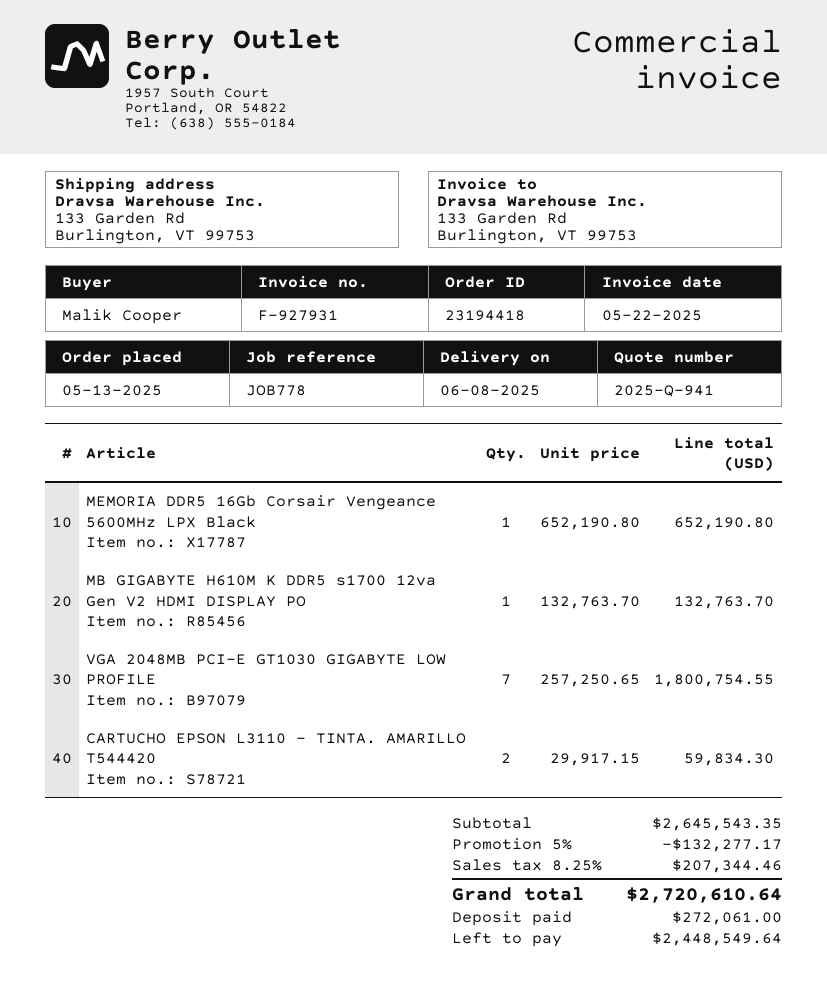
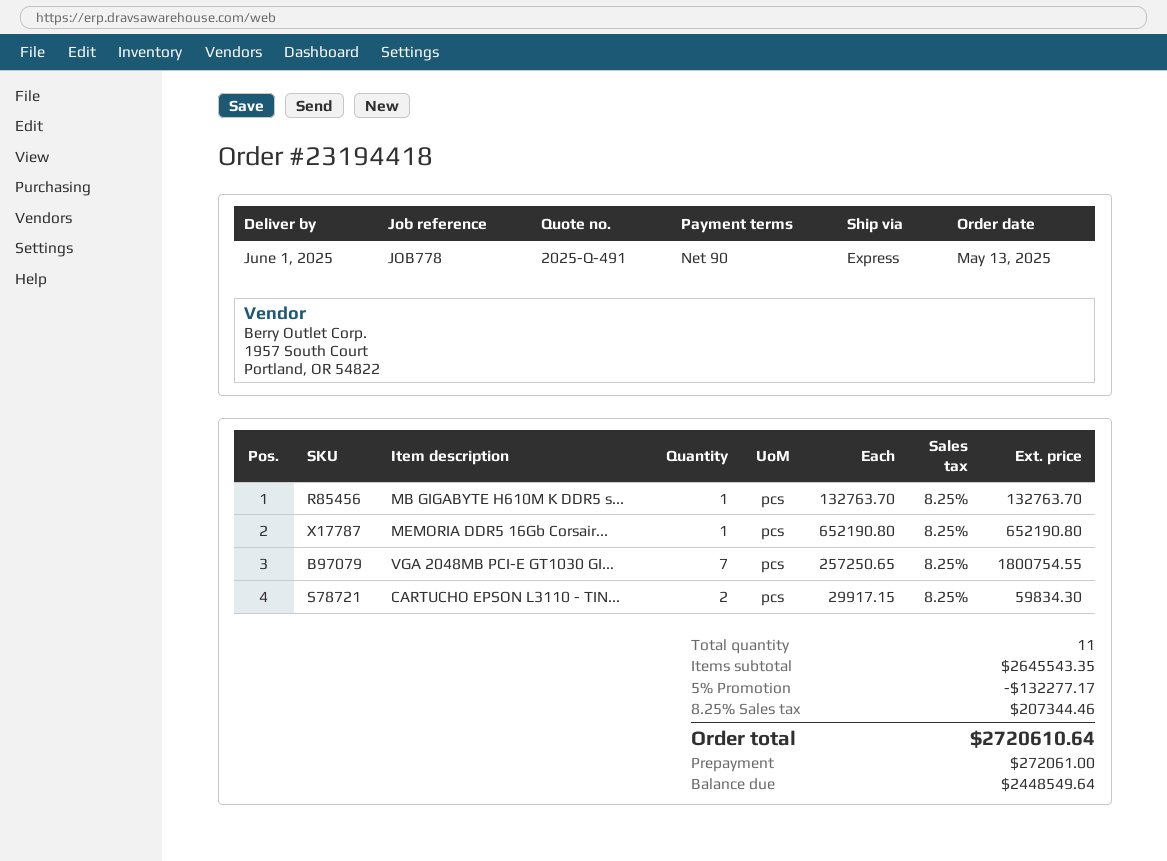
quote number: 2025-Q-941 -> 2025-Q-491
delivery date: 2025-06-08 -> 2025-06-01

